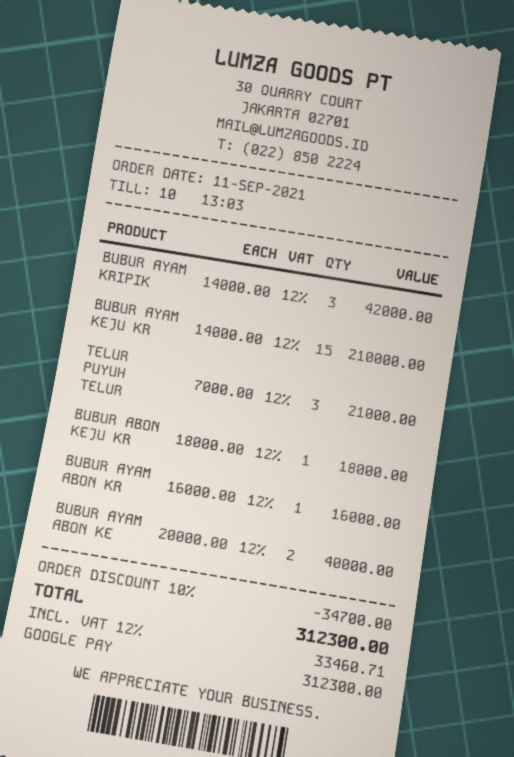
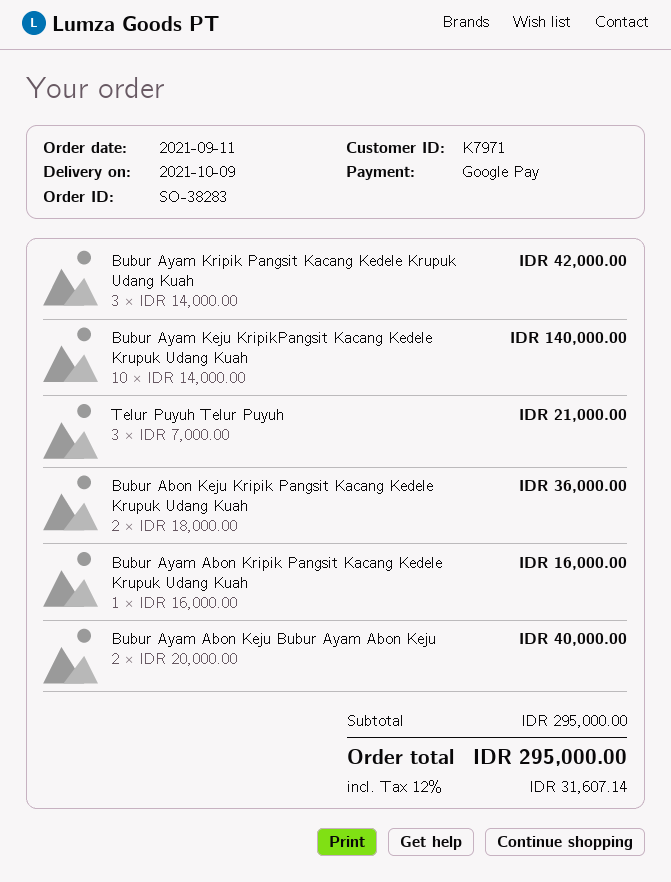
BUBUR AYAM KEJU KR: 15 x 14000.00 = 210000.00 -> 10 x 14000.00 = 140000.00
BUBUR ABON KEJU KR: 1 x 18000.00 = 18000.00 -> 2 x 18000.00 = 36000.00
discount: 10% = 34700.00 -> none
tax: 12% = 33460.71 -> 12% = 31607.14
total: 312300.00 -> 295000.00

